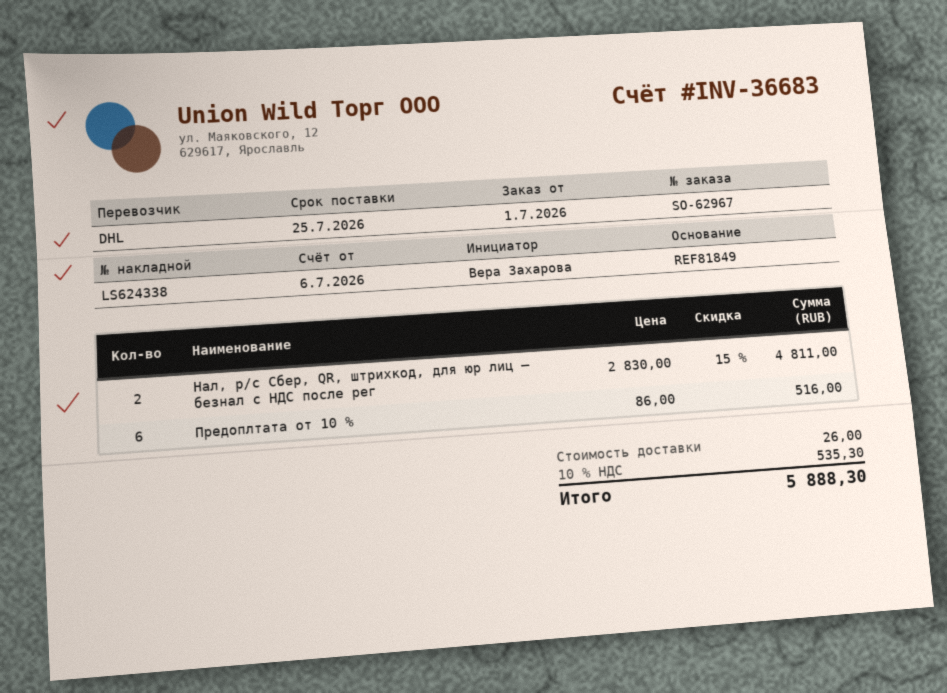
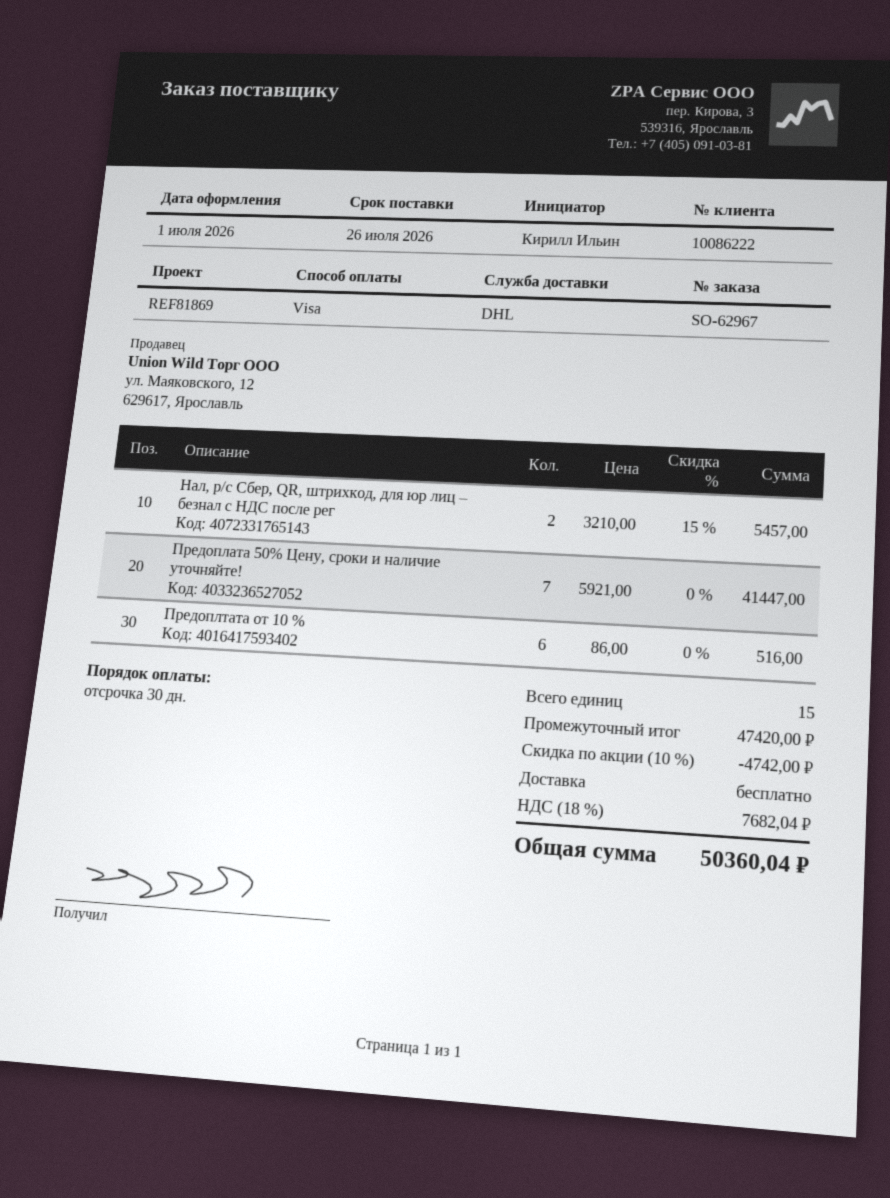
delivery date: 2026-07-25 -> 2026-07-26
reference: REF81849 -> REF81869
ordered by: Вера Захарова -> Кирилл Ильин
Нал, р/с Сбер, QR, штрихкод, для юр лиц – безнал с НДС после рег: 2 x 2830.00 - 15% = 4811.00 -> 2 x 3210.00 - 15% = 5457.00
Предоплата 50% Цену, сроки и наличие уточняйте!: none -> 7 x 5921.00 = 41447.00
discount: none -> 10% = 4742.00
shipping: 26.00 -> 0.00
tax: 10% = 535.30 -> 18% = 7682.04
total: 5888.30 -> 50360.04

